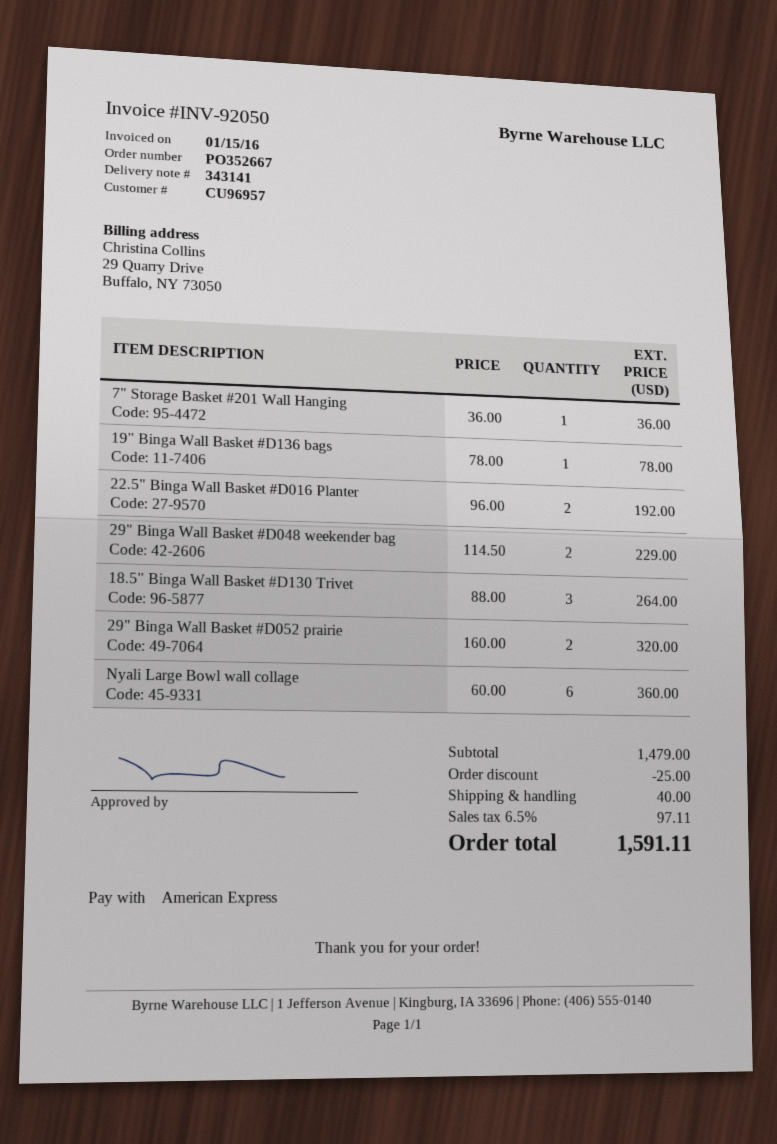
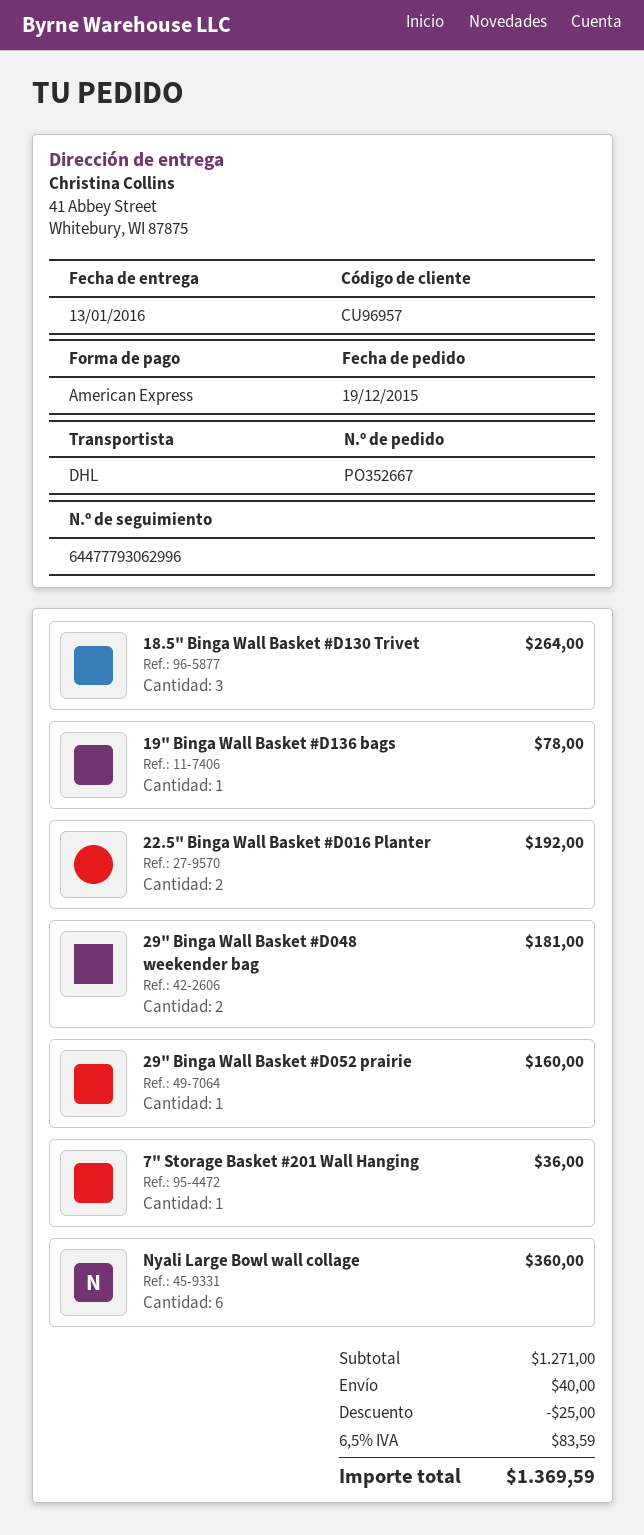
29" Binga Wall Basket #D048 weekender bag: 2 for 229.00 -> 2 for 181.00
29" Binga Wall Basket #D052 prairie: 2 for 320.00 -> 1 for 160.00
subtotal: 1479.00 -> 1271.00
tax: 6.5% = 97.11 -> 6.5% = 83.59
total: 1591.11 -> 1369.59

